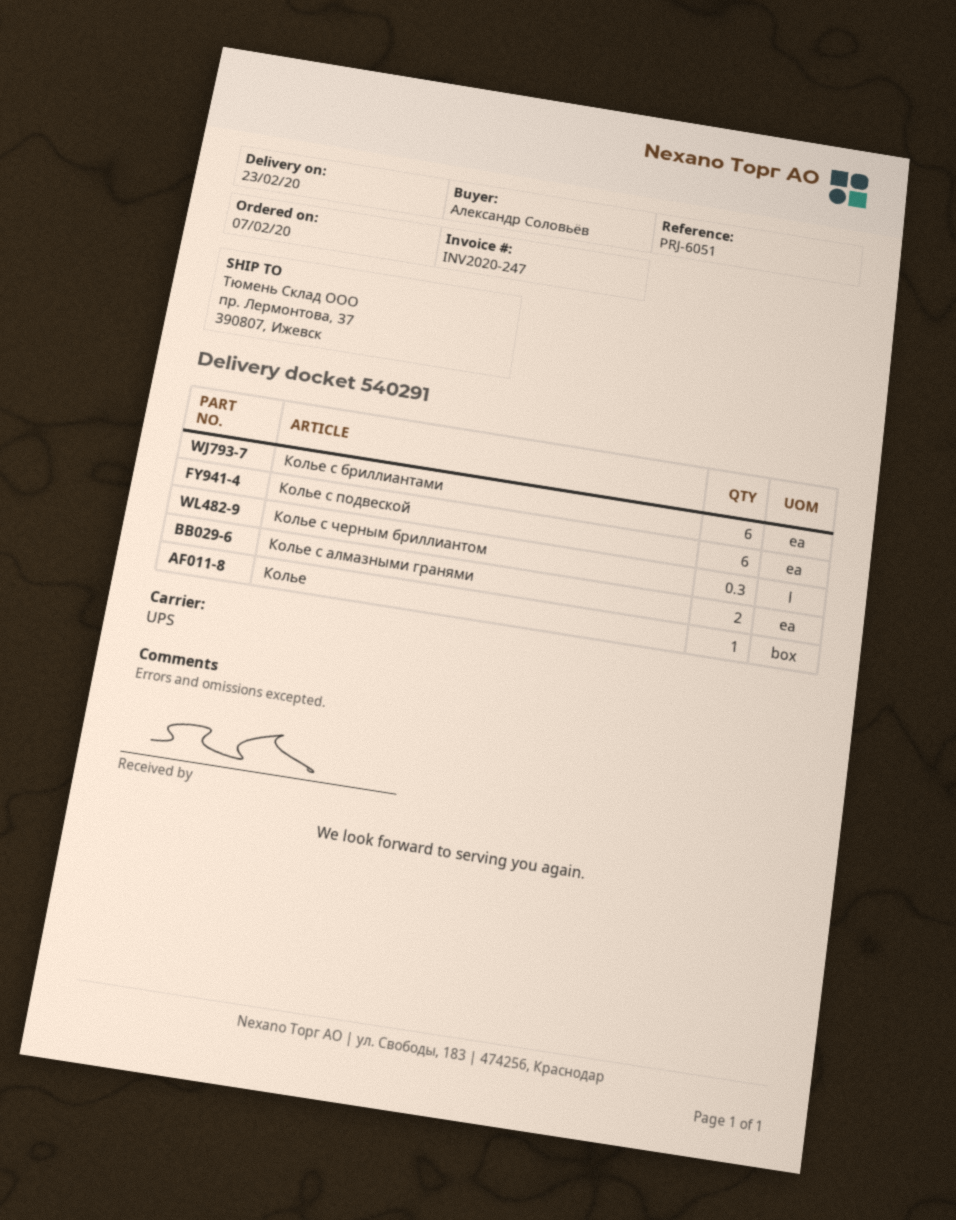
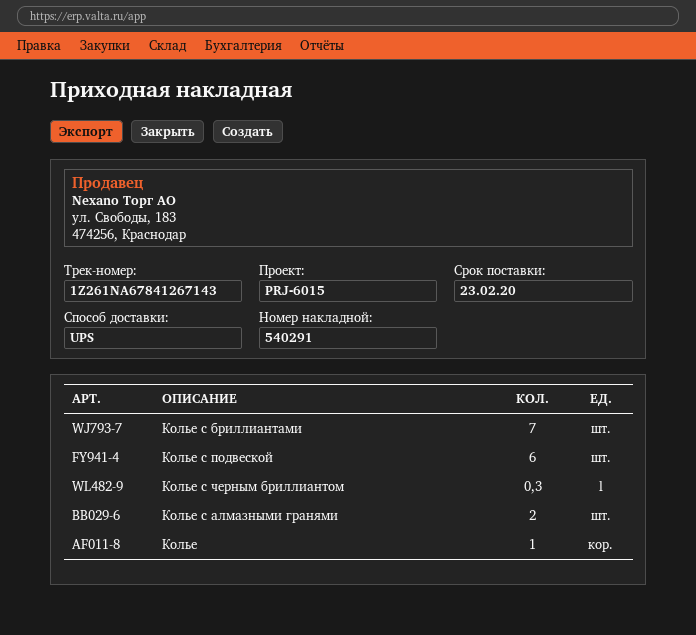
reference: PRJ-6051 -> PRJ-6015
Колье с бриллиантами: 6 -> 7

